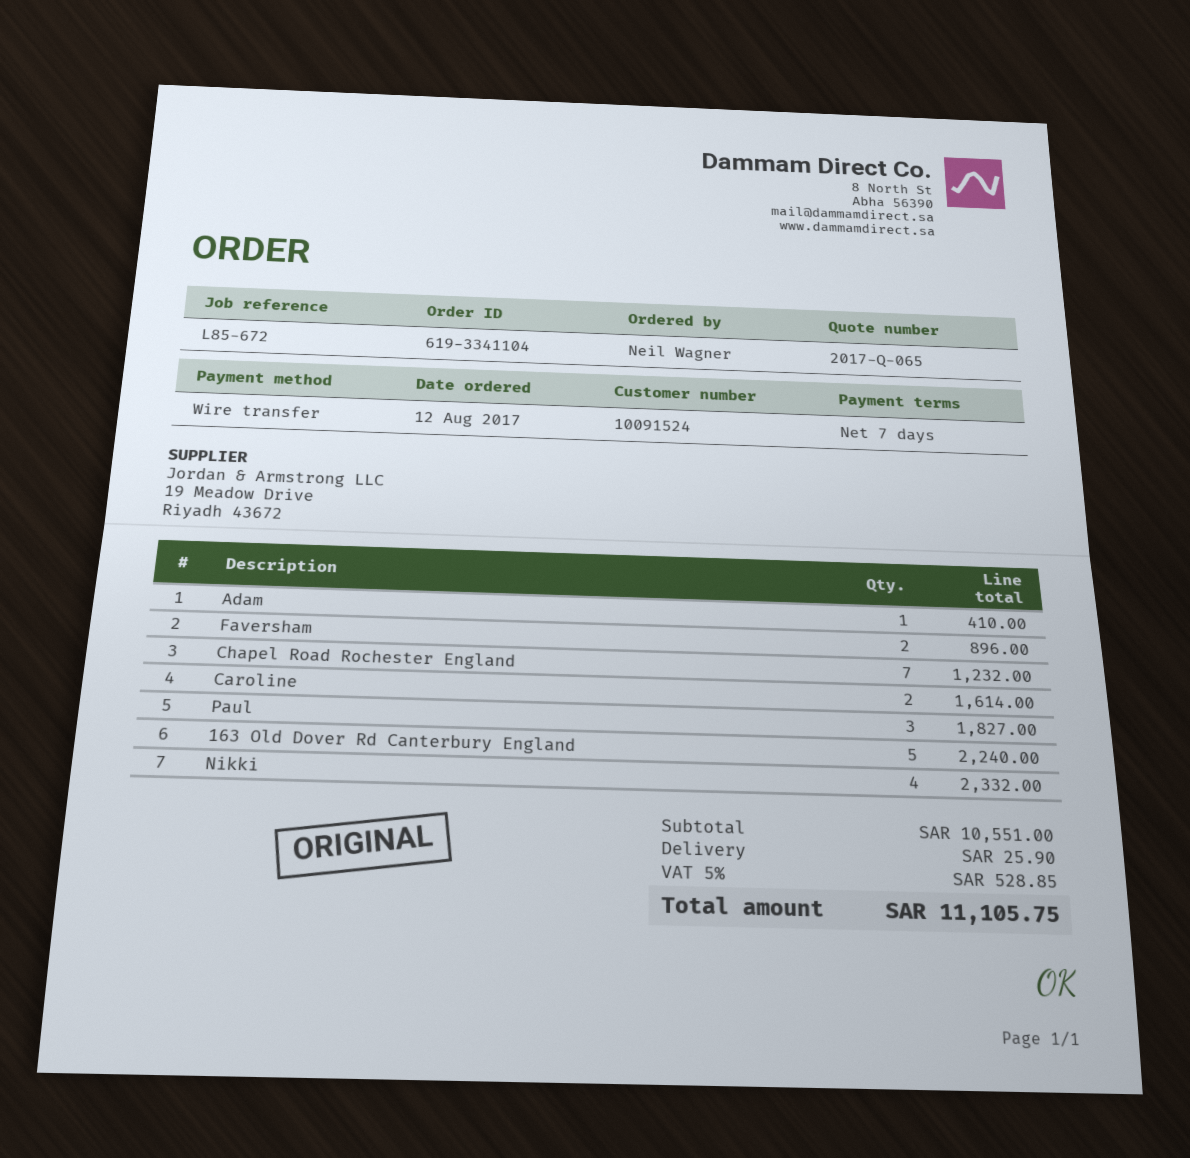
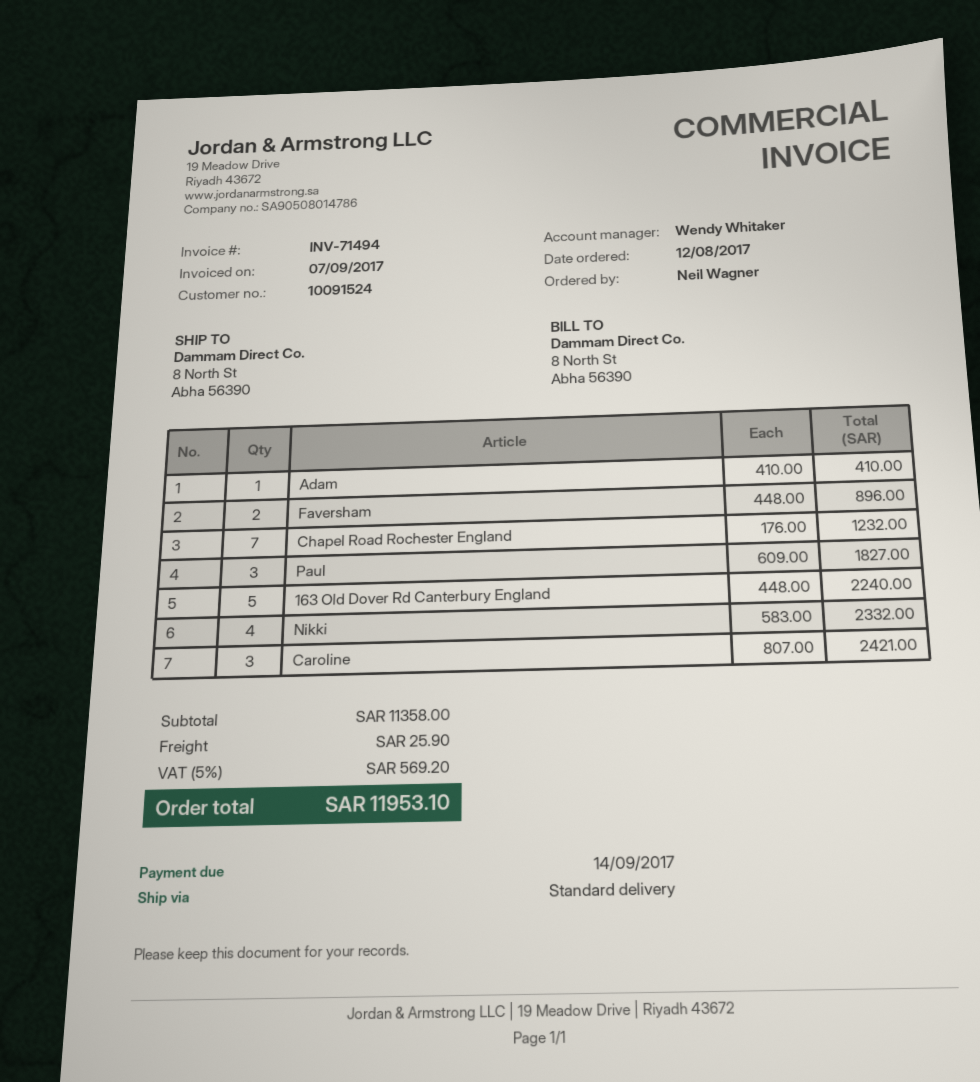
Caroline: 2 for 1614.00 -> 3 for 2421.00
subtotal: 10551.00 -> 11358.00
tax: 5% = 528.85 -> 5% = 569.20
total: 11105.75 -> 11953.10

